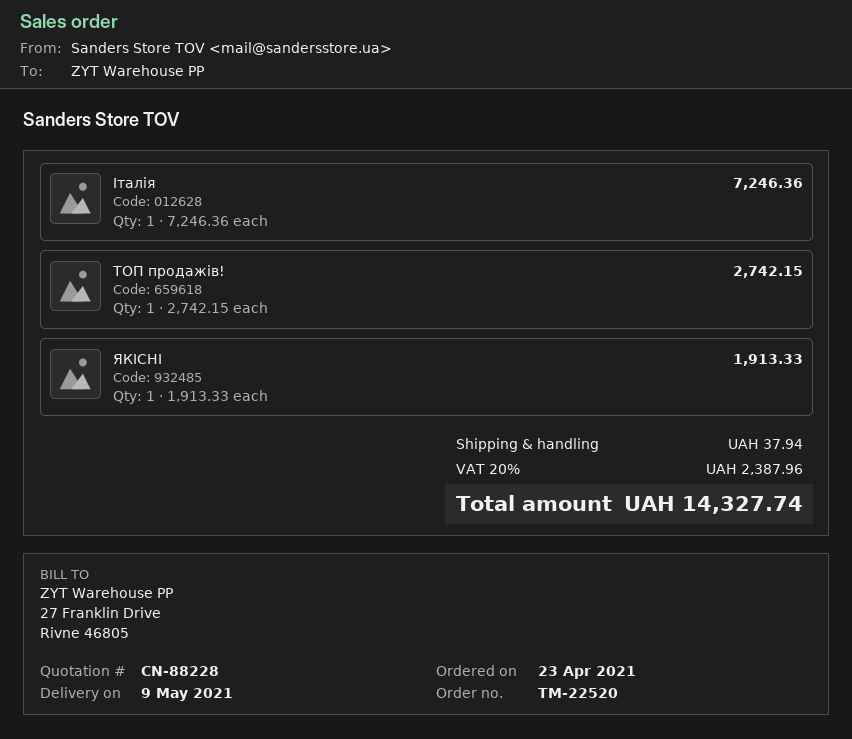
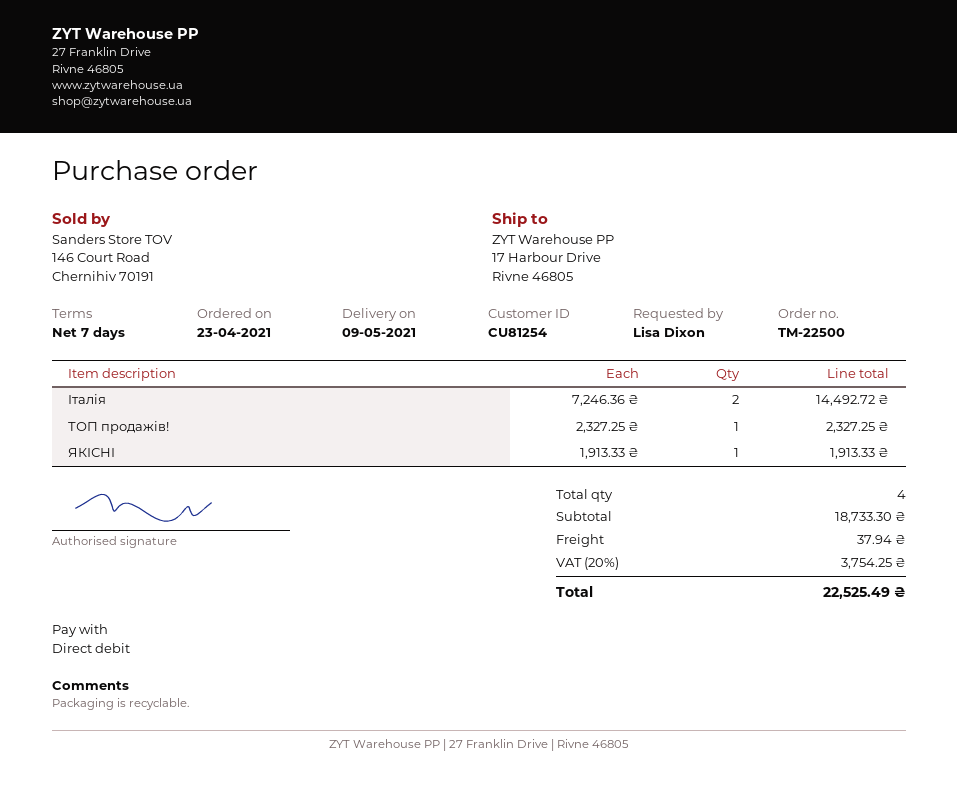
order number: TM-22520 -> TM-22500
Італія: 1 x 7246.36 = 7246.36 -> 2 x 7246.36 = 14492.72
ТОП продажів!: 1 x 2742.15 = 2742.15 -> 1 x 2327.25 = 2327.25
tax: 20% = 2387.96 -> 20% = 3754.25
total: 14327.74 -> 22525.49

